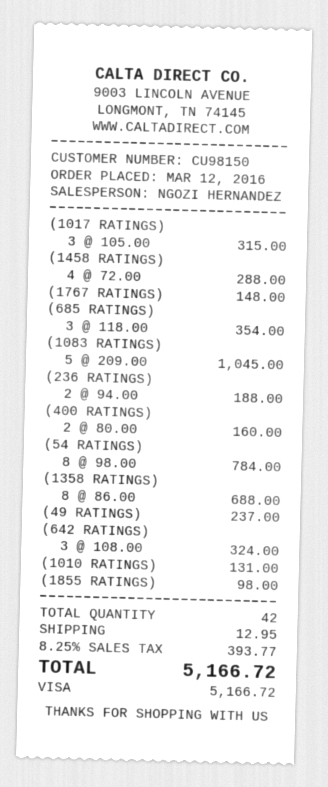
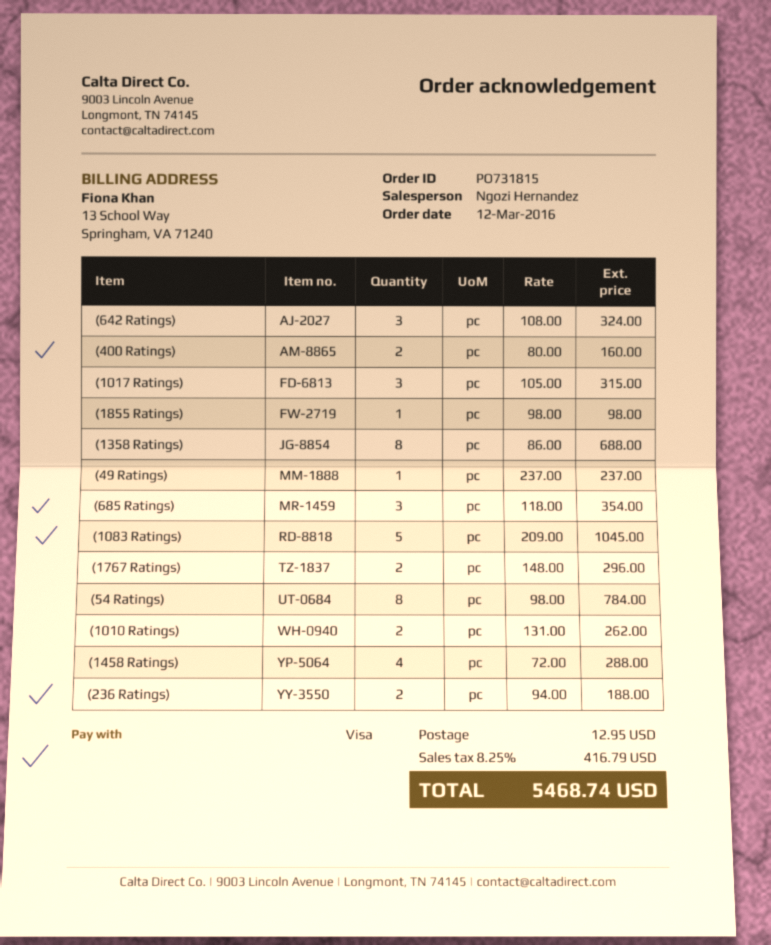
(1767 RATINGS): 1 x 148.00 = 148.00 -> 2 x 148.00 = 296.00
(1010 RATINGS): 1 x 131.00 = 131.00 -> 2 x 131.00 = 262.00
tax: 8.25% = 393.77 -> 8.25% = 416.79
total: 5166.72 -> 5468.74

